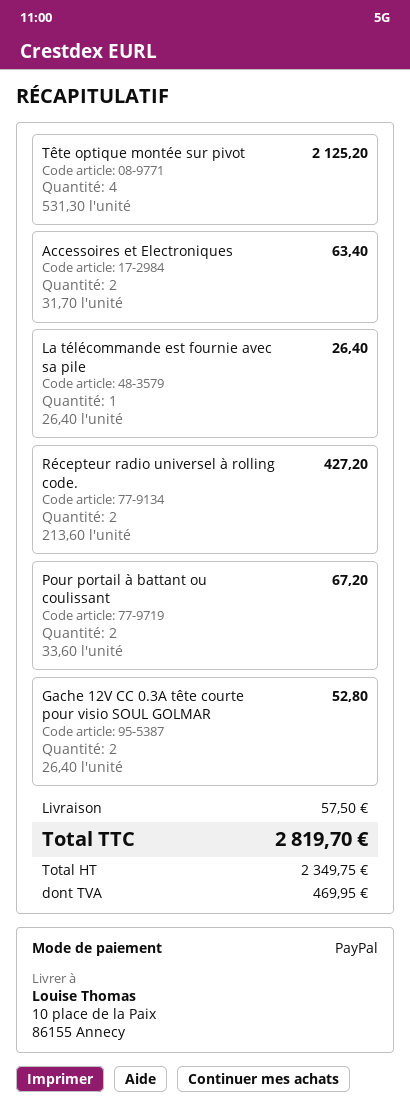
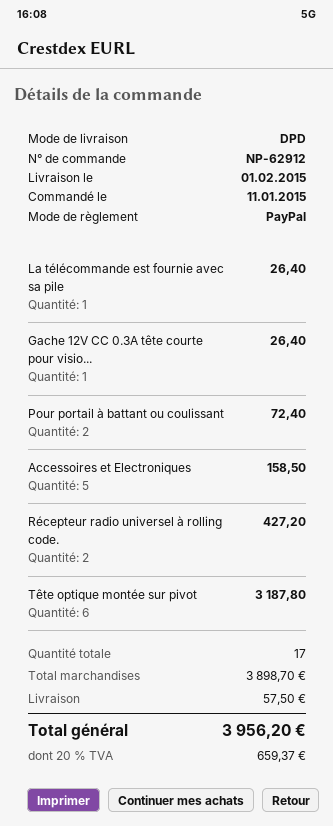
Tête optique montée sur pivot: 4 for 2125.20 -> 6 for 3187.80
Accessoires et Electroniques: 2 for 63.40 -> 5 for 158.50
Pour portail à battant ou coulissant: 2 for 67.20 -> 2 for 72.40
Gache 12V CC 0.3A tête courte pour visio SOUL GOLMAR: 2 for 52.80 -> 1 for 26.40
tax: 469.95 -> 659.37
total: 2819.70 -> 3956.20

